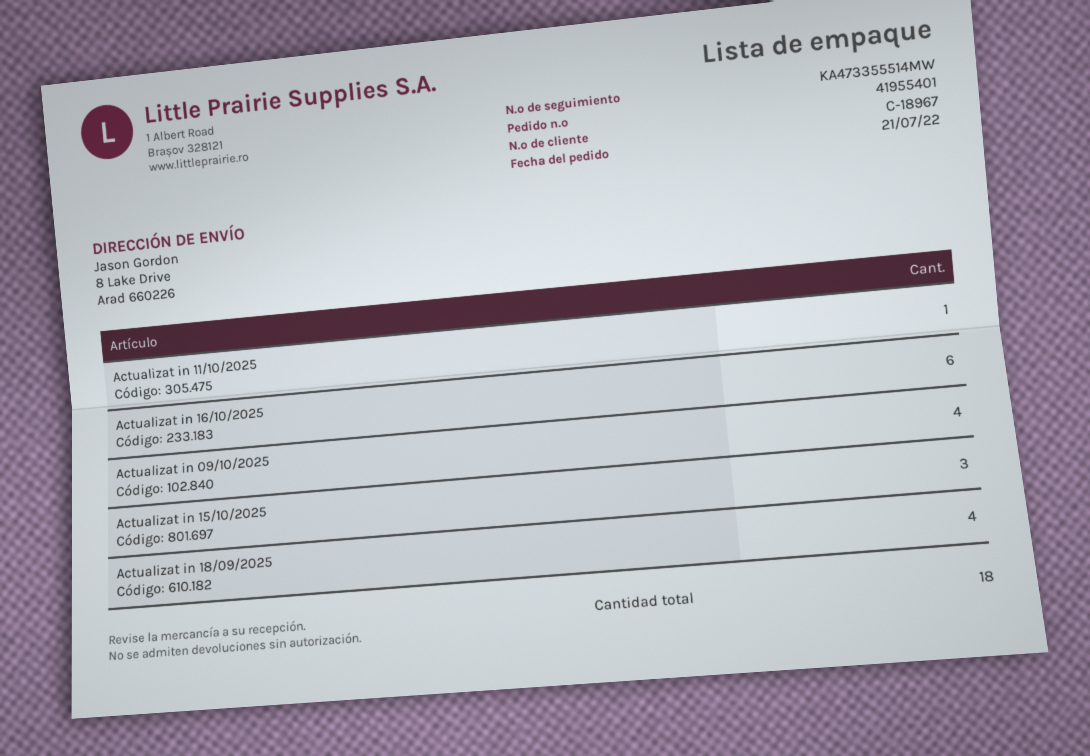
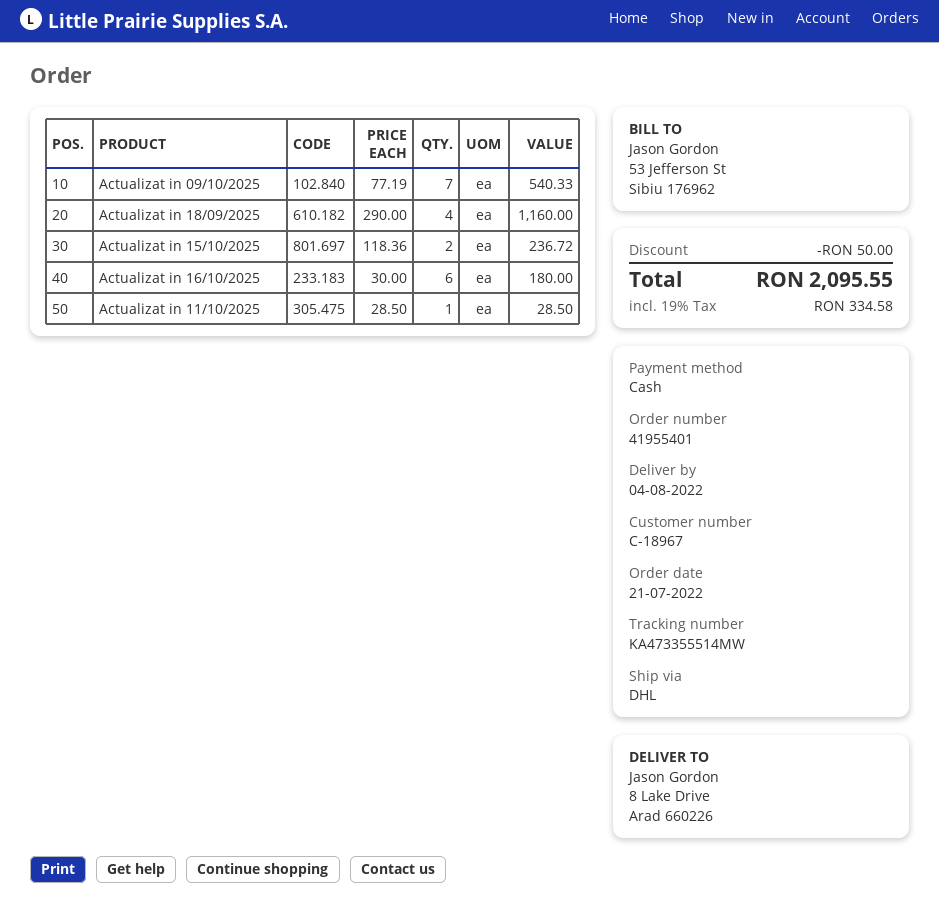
Actualizat in 09/10/2025: 4 -> 7
Actualizat in 15/10/2025: 3 -> 2

